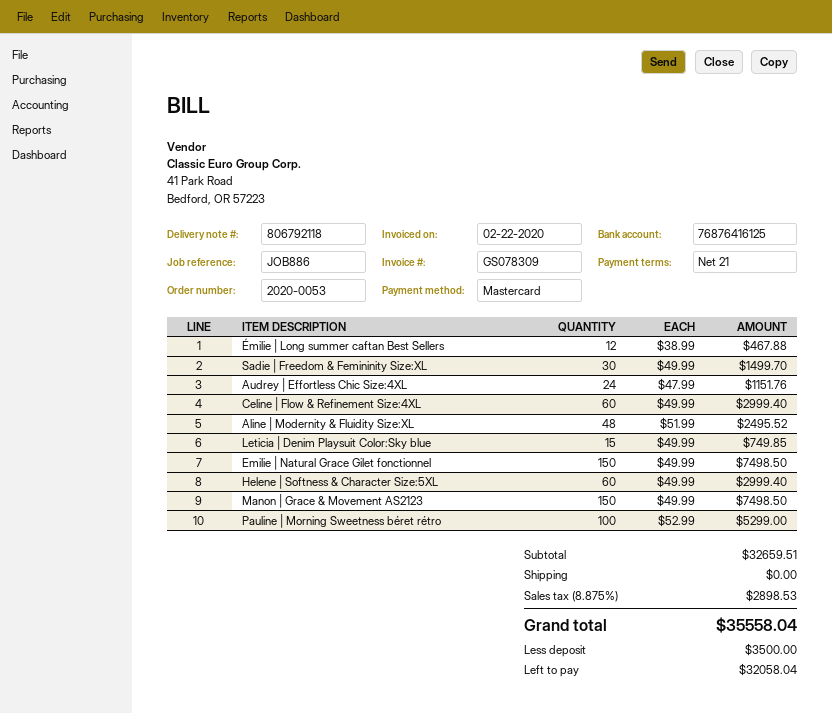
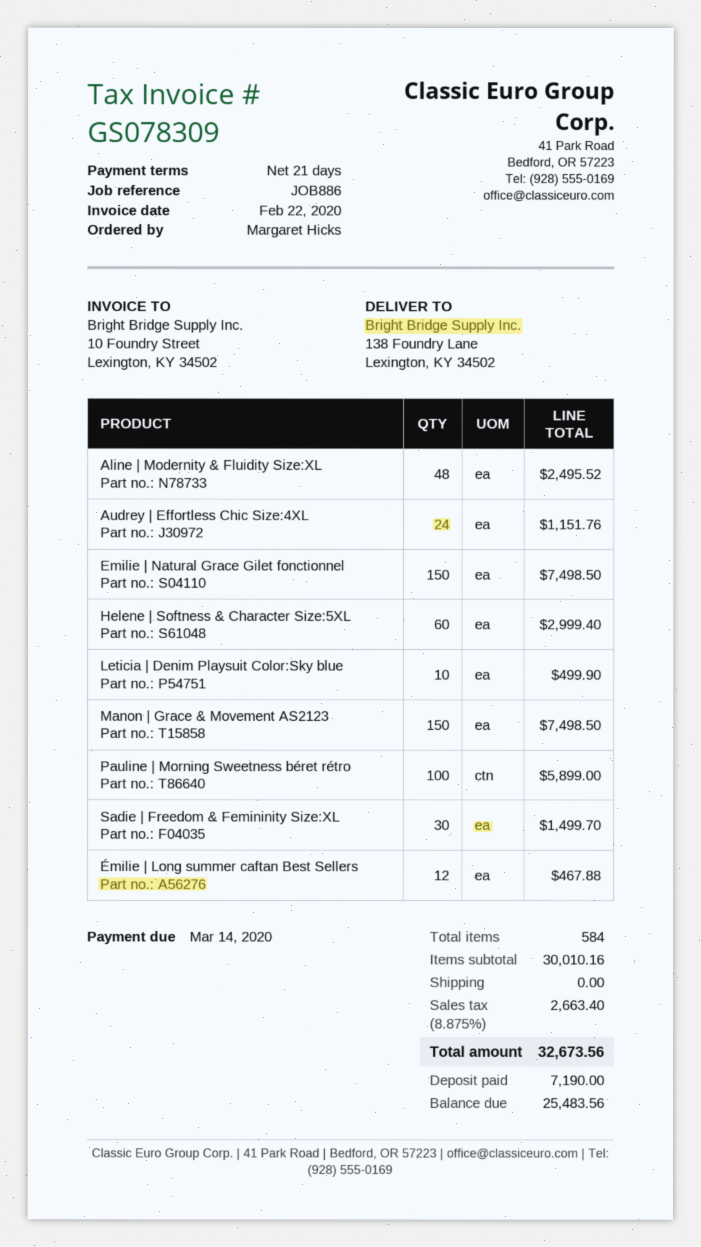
Celine | Flow & Refinement Size:4XL: 60 for 2999.40 -> none
Leticia | Denim Playsuit Color:Sky blue: 15 for 749.85 -> 10 for 499.90
Pauline | Morning Sweetness béret rétro: 100 for 5299.00 -> 100 for 5899.00
subtotal: 32659.51 -> 30010.16
tax: 8.875% = 2898.53 -> 8.875% = 2663.40
total: 35558.04 -> 32673.56
deposit: 3500.00 -> 7190.00
balance: 32058.04 -> 25483.56

